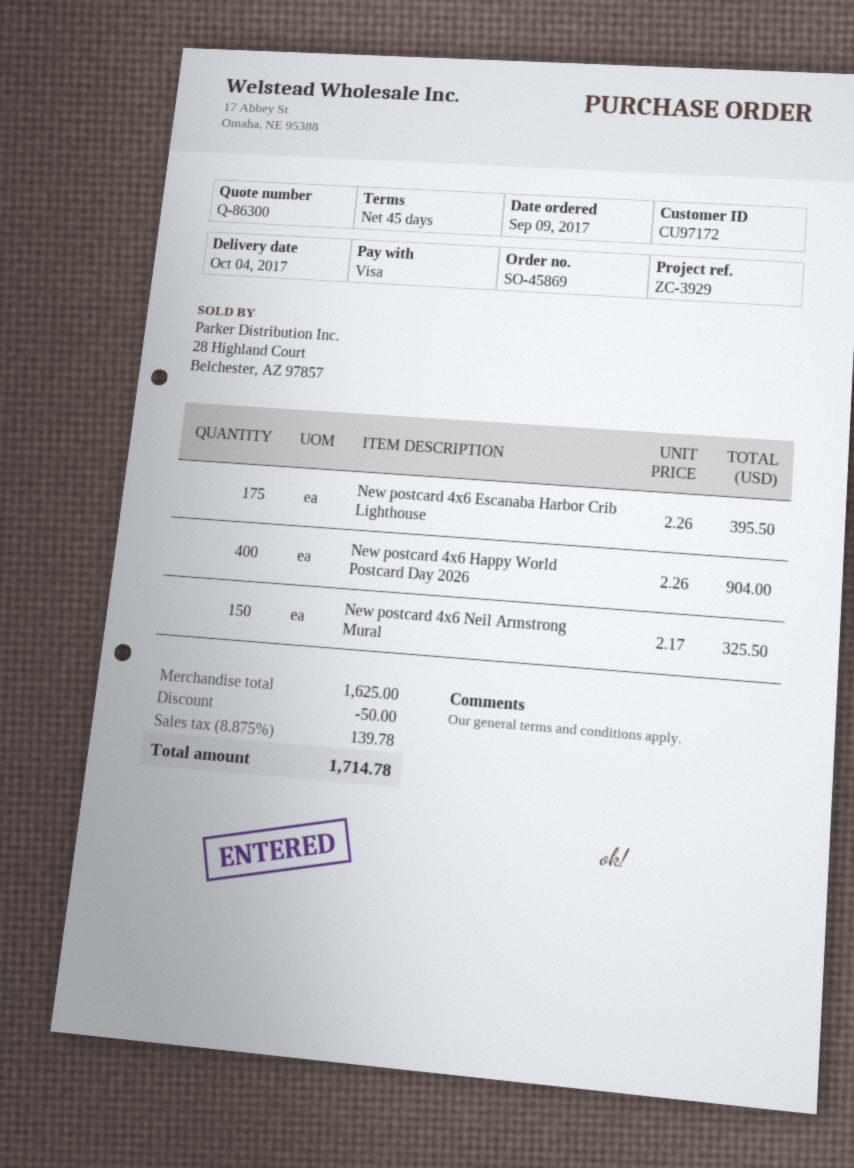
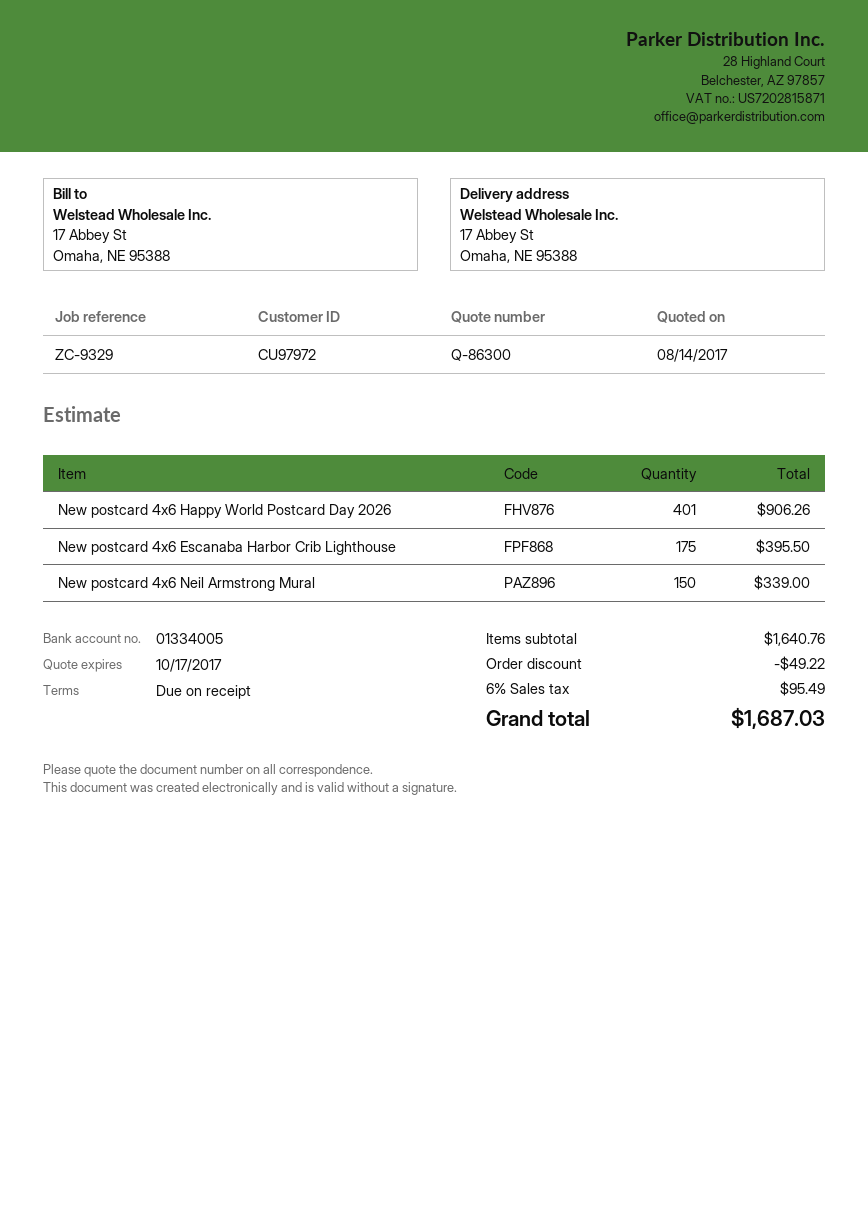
payment terms: 45 days -> on receipt
customer number: CU97172 -> CU97972
reference: ZC-3929 -> ZC-9329
New postcard 4x6 Happy World Postcard Day 2026: 400 for 904.00 -> 401 for 906.26
New postcard 4x6 Neil Armstrong Mural: 150 for 325.50 -> 150 for 339.00
subtotal: 1625.00 -> 1640.76
discount: 50.00 -> 49.22
tax: 8.875% = 139.78 -> 6% = 95.49
total: 1714.78 -> 1687.03

